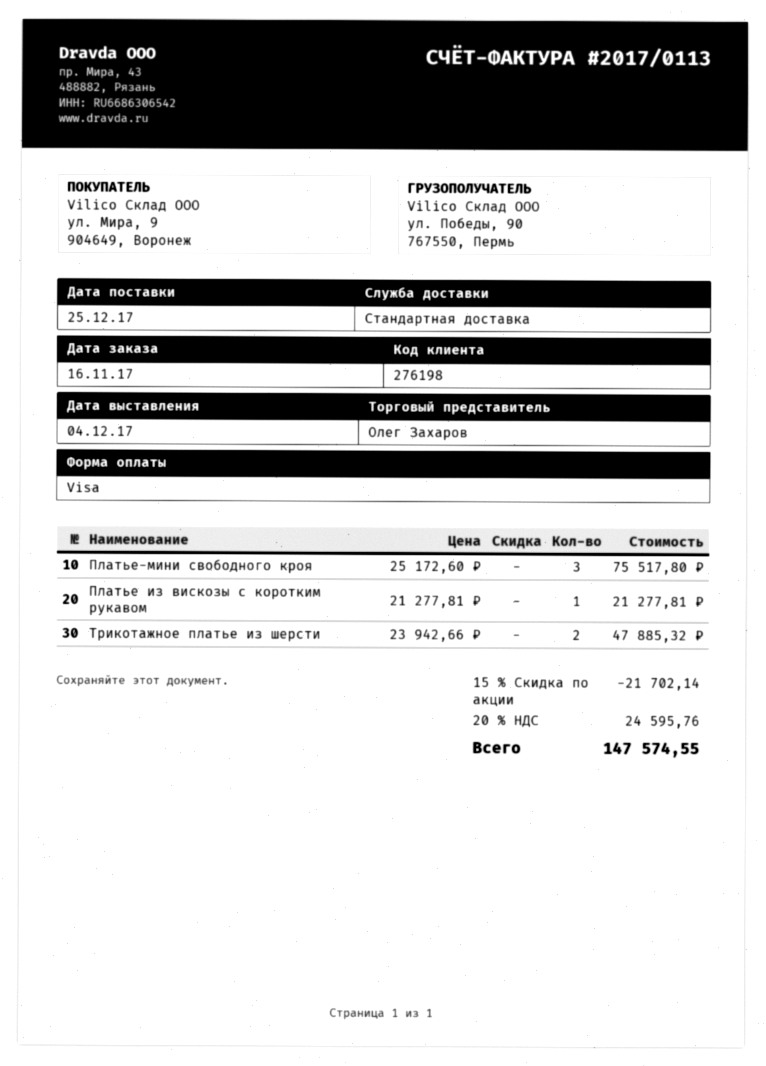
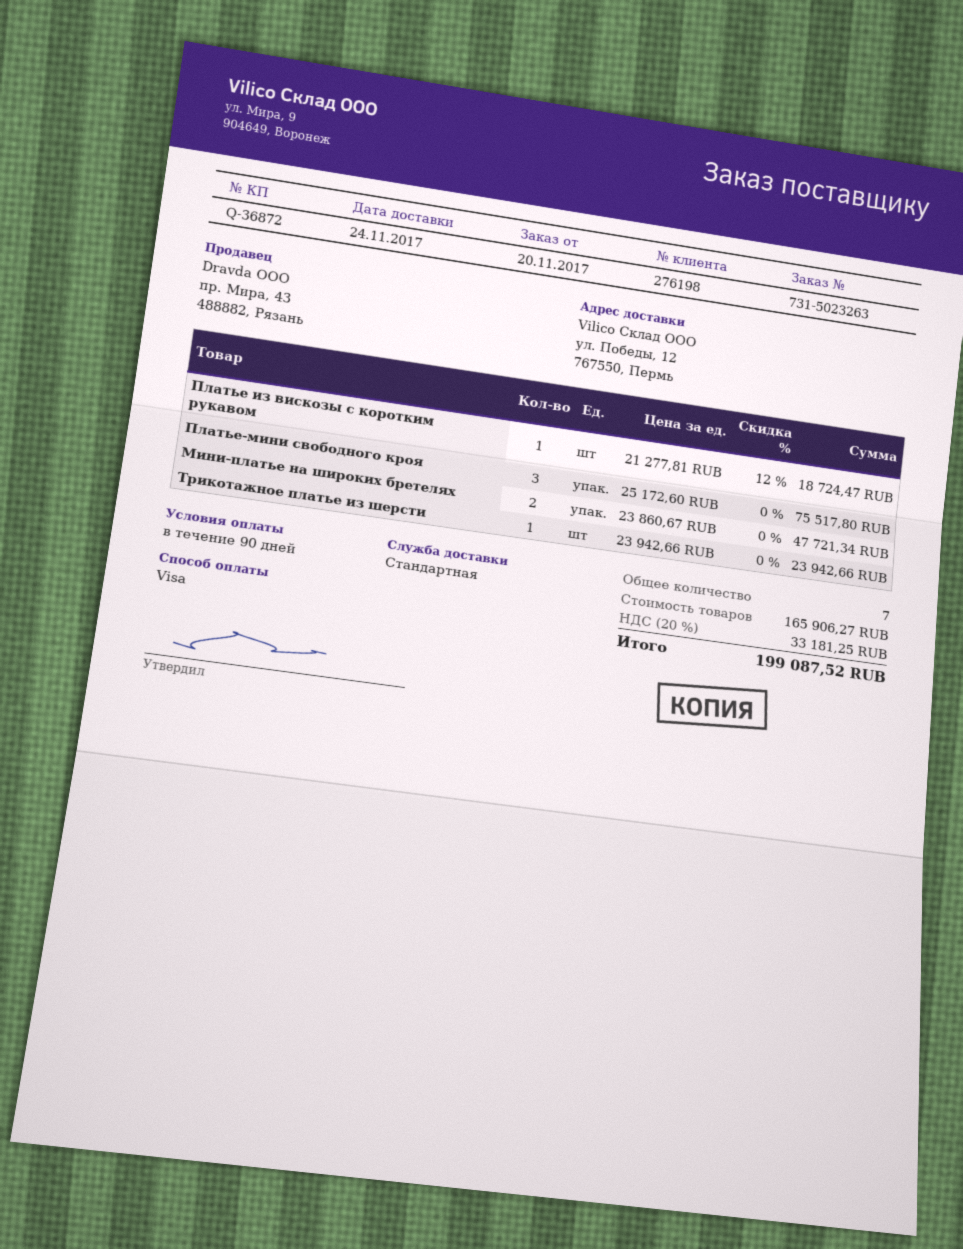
order date: 2017-11-16 -> 2017-11-20
delivery date: 2017-12-25 -> 2017-11-24
ship to: ул. Победы, 90, 767550, Пермь -> ул. Победы, 12, 767550, Пермь
Платье из вискозы с коротким рукавом: 1 x 21277.81 = 21277.81 -> 1 x 21277.81 - 12% = 18724.47
Трикотажное платье из шерсти: 2 x 23942.66 = 47885.32 -> 1 x 23942.66 = 23942.66
Мини-платье на широких бретелях: none -> 2 x 23860.67 = 47721.34
discount: 15% = 21702.14 -> none
tax: 20% = 24595.76 -> 20% = 33181.25
total: 147574.55 -> 199087.52

